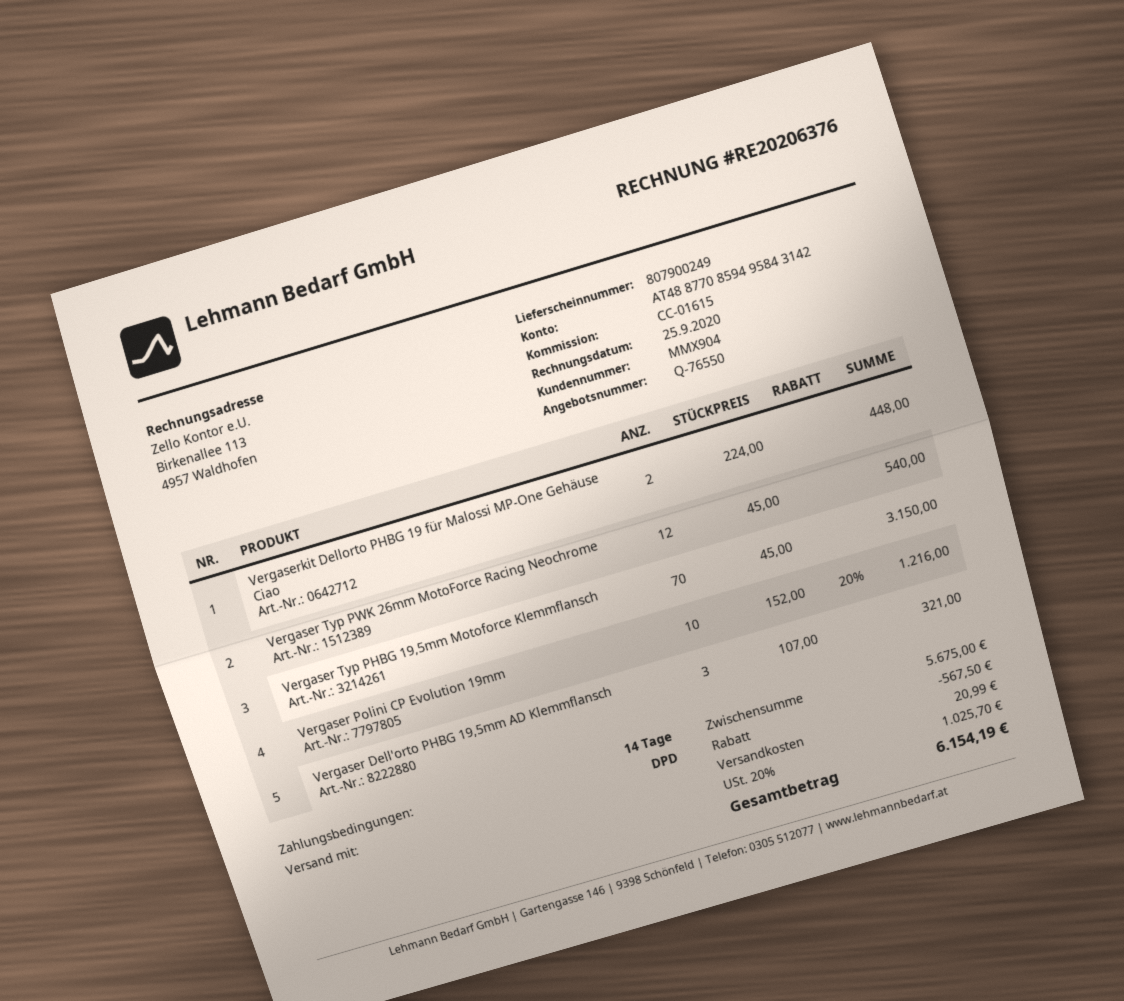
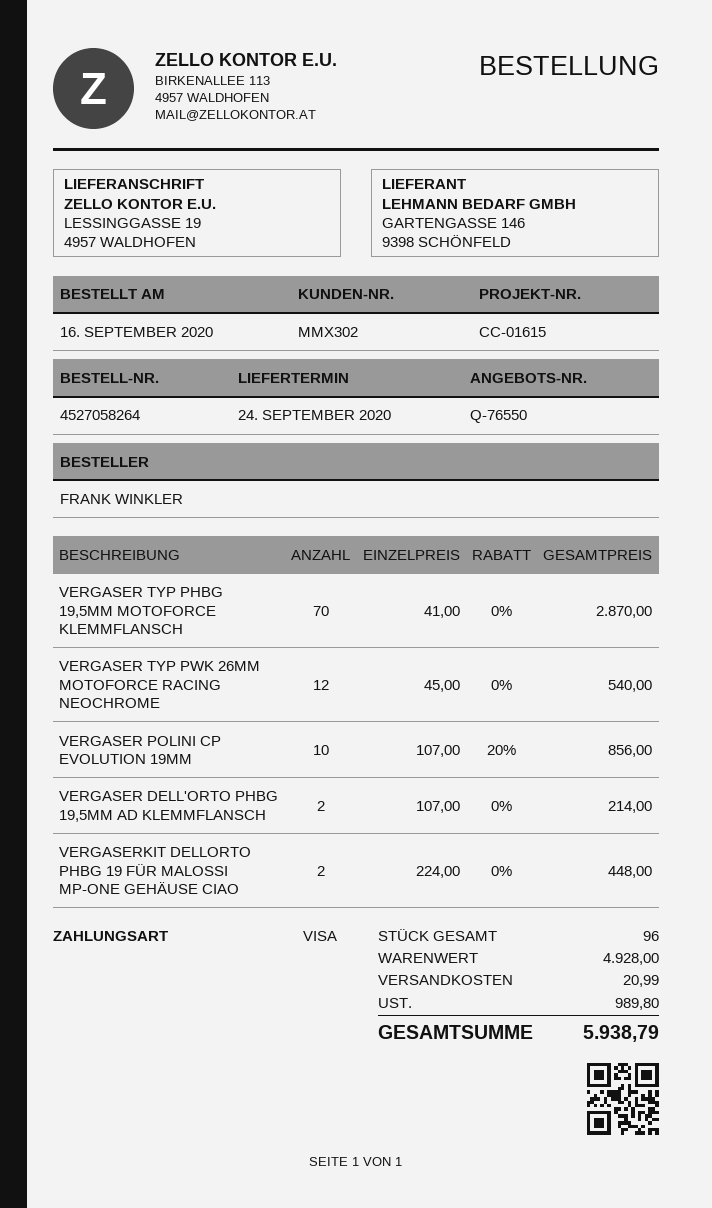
customer number: MMX904 -> MMX302
Vergaser Typ PHBG 19,5mm Motoforce Klemmflansch: 70 x 45.00 = 3150.00 -> 70 x 41.00 = 2870.00
Vergaser Polini CP Evolution 19mm: 10 x 152.00 - 20% = 1216.00 -> 10 x 107.00 - 20% = 856.00
Vergaser Dell'orto PHBG 19,5mm AD Klemmflansch: 3 x 107.00 = 321.00 -> 2 x 107.00 = 214.00
subtotal: 5675.00 -> 4928.00
discount: 567.50 -> none
tax: 1025.70 -> 989.80
total: 6154.19 -> 5938.79

